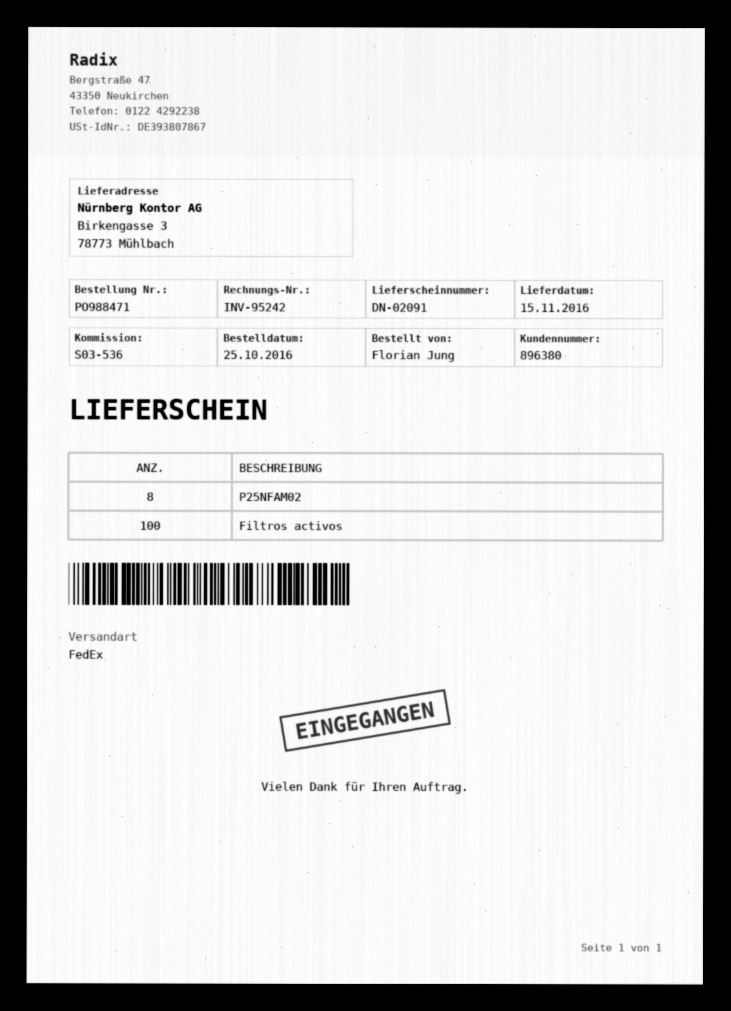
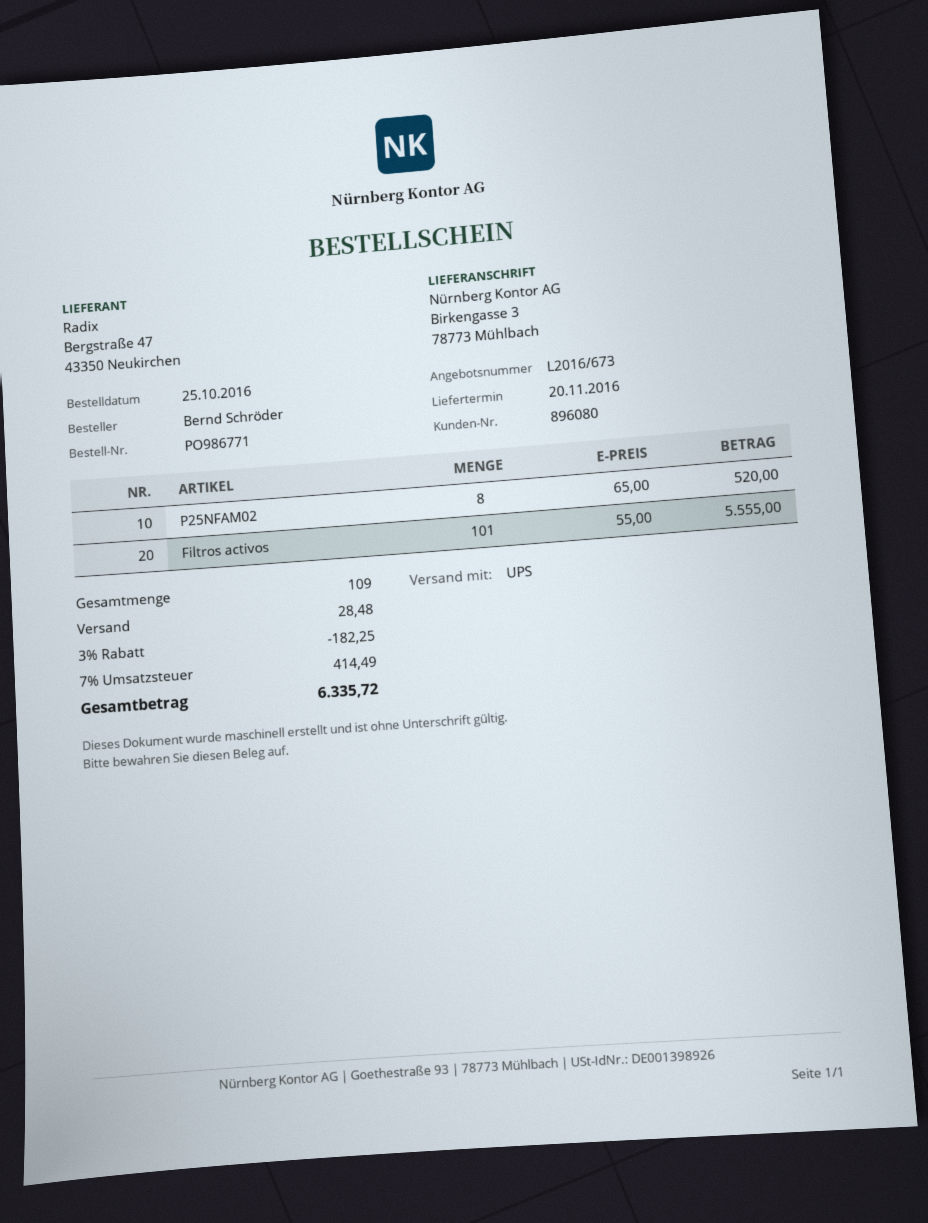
order number: PO988471 -> PO986771
delivery date: 2016-11-15 -> 2016-11-20
customer number: 896380 -> 896080
ordered by: Florian Jung -> Bernd Schröder
shipping method: FedEx -> UPS
Filtros activos: 100 -> 101

